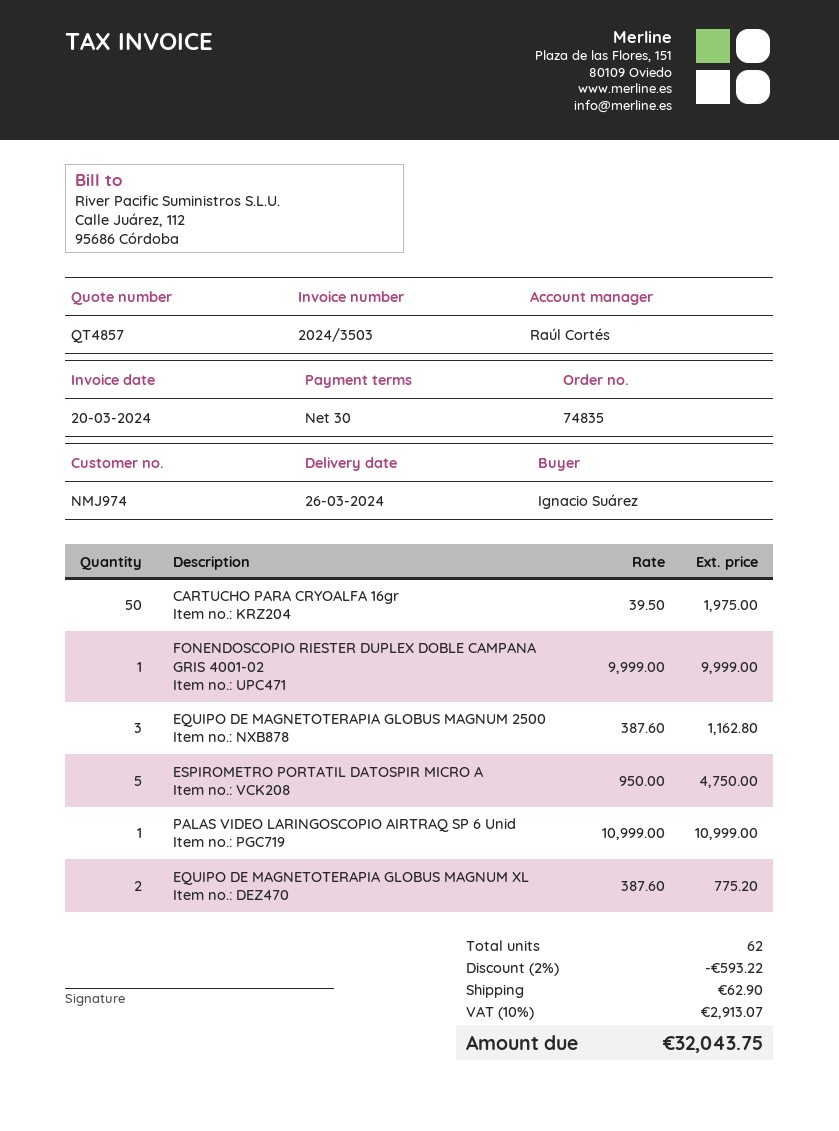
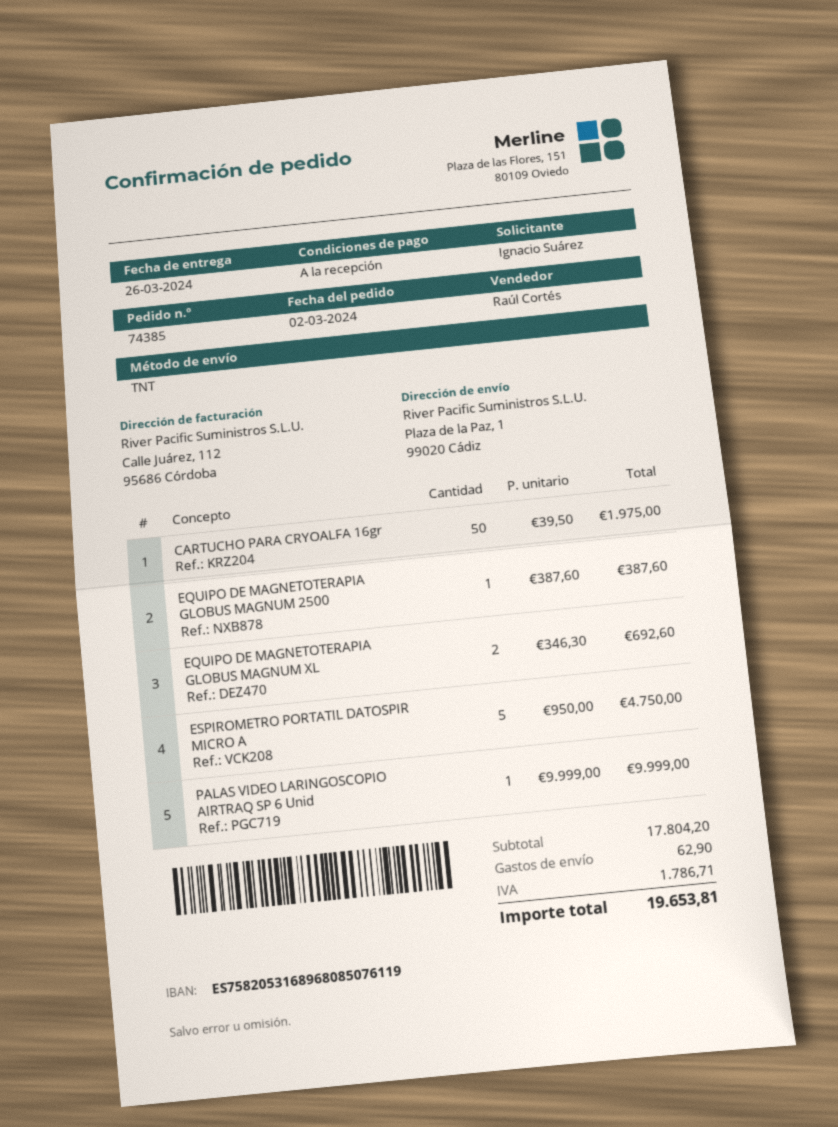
order number: 74835 -> 74385
payment terms: 30 days -> on receipt
FONENDOSCOPIO RIESTER DUPLEX DOBLE CAMPANA GRIS 4001-02: 1 x 9999.00 = 9999.00 -> none
EQUIPO DE MAGNETOTERAPIA GLOBUS MAGNUM 2500: 3 x 387.60 = 1162.80 -> 1 x 387.60 = 387.60
PALAS VIDEO LARINGOSCOPIO AIRTRAQ SP 6 Unid: 1 x 10999.00 = 10999.00 -> 1 x 9999.00 = 9999.00
EQUIPO DE MAGNETOTERAPIA GLOBUS MAGNUM XL: 2 x 387.60 = 775.20 -> 2 x 346.30 = 692.60
discount: 2% = 593.22 -> none
tax: 2913.07 -> 1786.71
total: 32043.75 -> 19653.81

